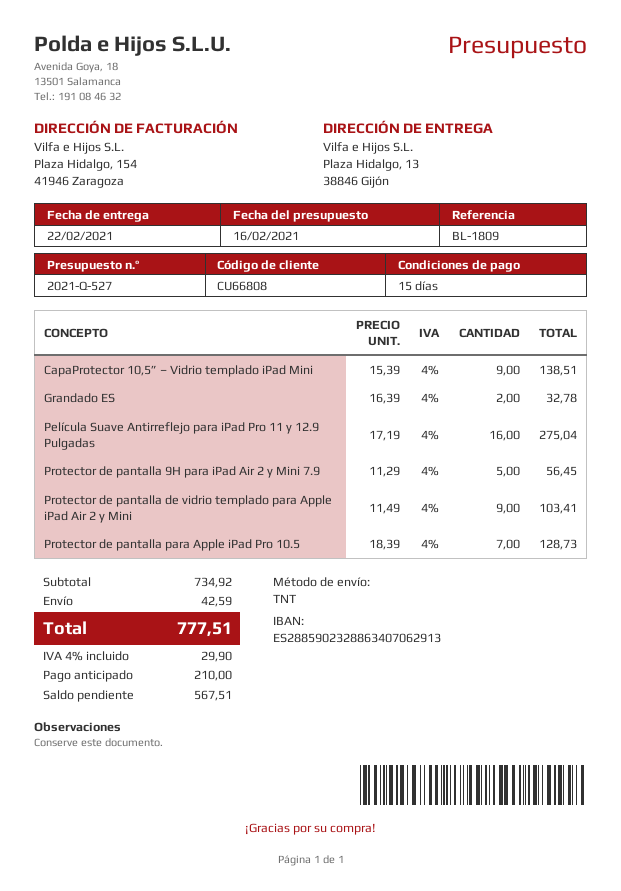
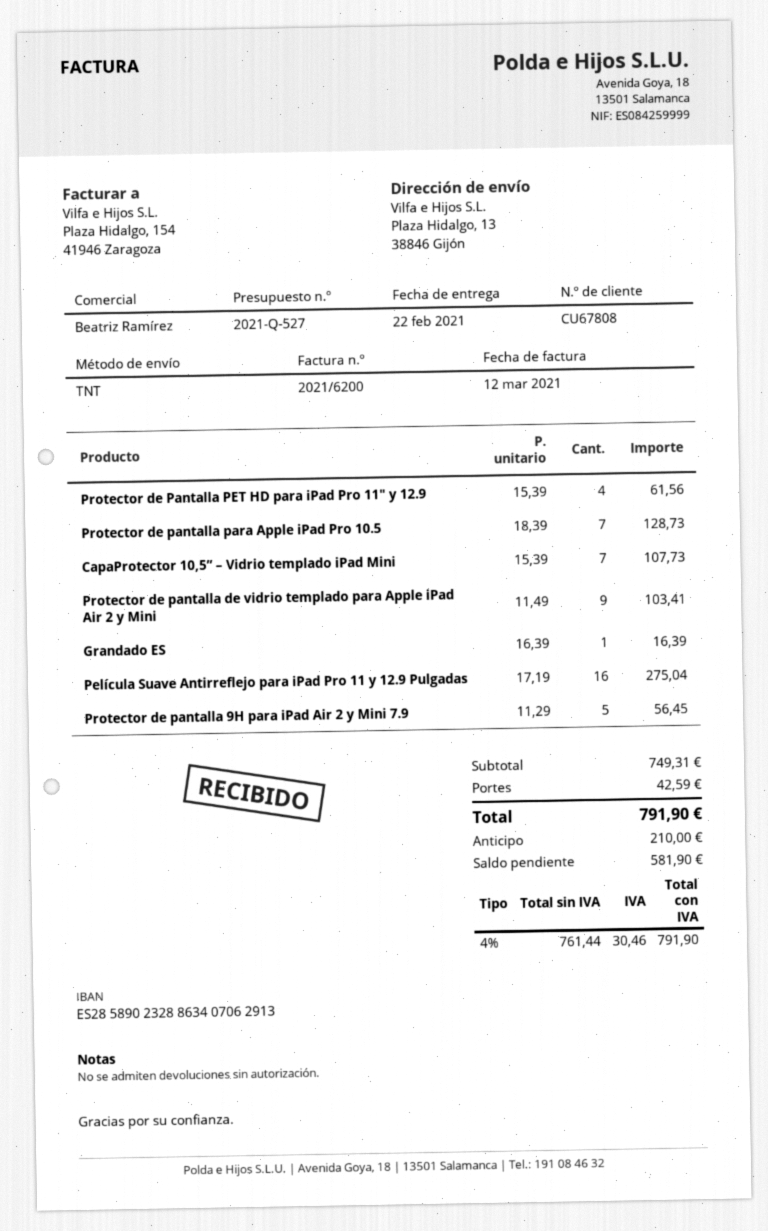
customer number: CU66808 -> CU67808
bank account: ES2885902328863407062913 -> ES2858902328863407062913
CapaProtector 10,5” – Vidrio templado iPad Mini: 9 x 15.39 = 138.51 -> 7 x 15.39 = 107.73
Grandado ES: 2 x 16.39 = 32.78 -> 1 x 16.39 = 16.39
Protector de Pantalla PET HD para iPad Pro 11" y 12.9: none -> 4 x 15.39 = 61.56
subtotal: 734.92 -> 749.31
tax: 4% = 29.90 -> 4% = 30.46
total: 777.51 -> 791.90
balance: 567.51 -> 581.90

